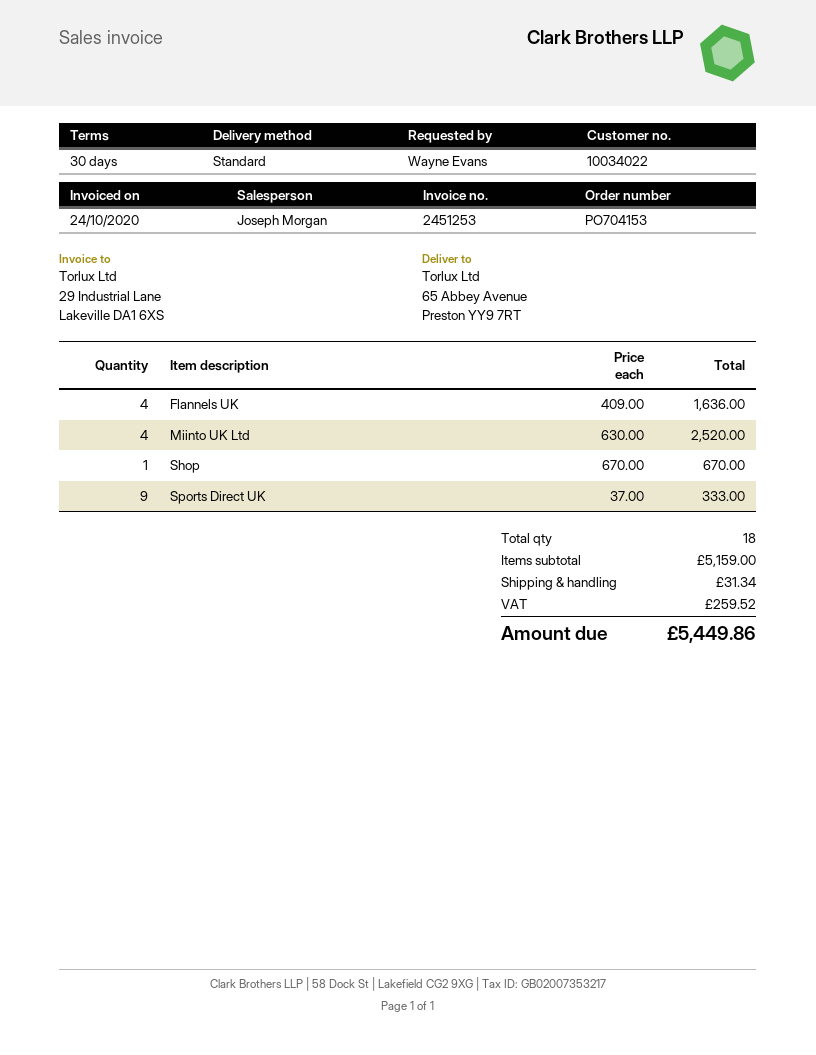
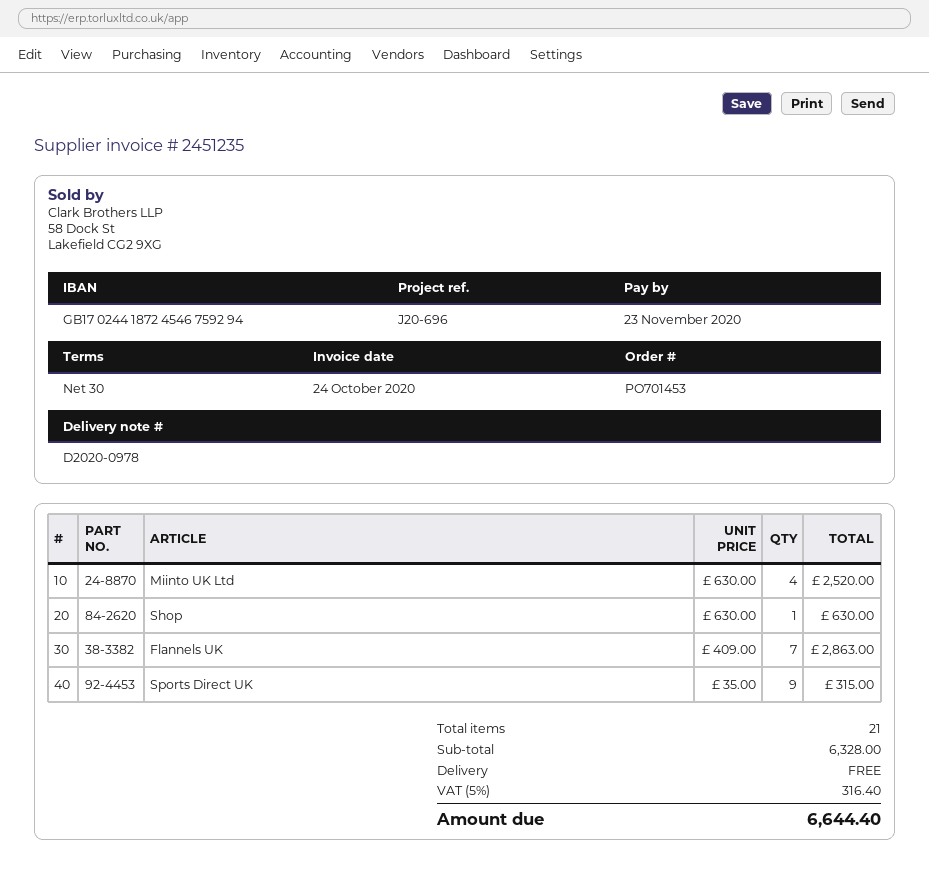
order number: PO704153 -> PO701453
invoice number: 2451253 -> 2451235
Flannels UK: 4 x 409.00 = 1636.00 -> 7 x 409.00 = 2863.00
Shop: 1 x 670.00 = 670.00 -> 1 x 630.00 = 630.00
Sports Direct UK: 9 x 37.00 = 333.00 -> 9 x 35.00 = 315.00
total quantity: 18 -> 21
subtotal: 5159.00 -> 6328.00
shipping: 31.34 -> 0.00
tax: 259.52 -> 316.40
total: 5449.86 -> 6644.40

